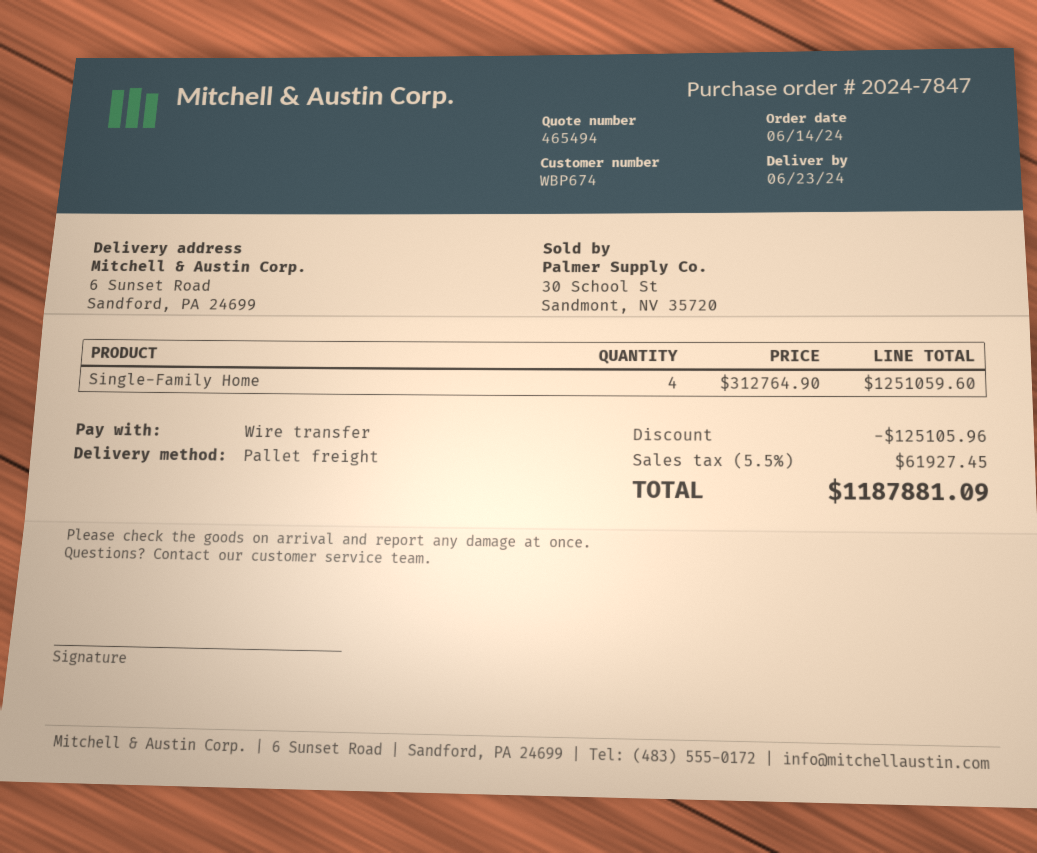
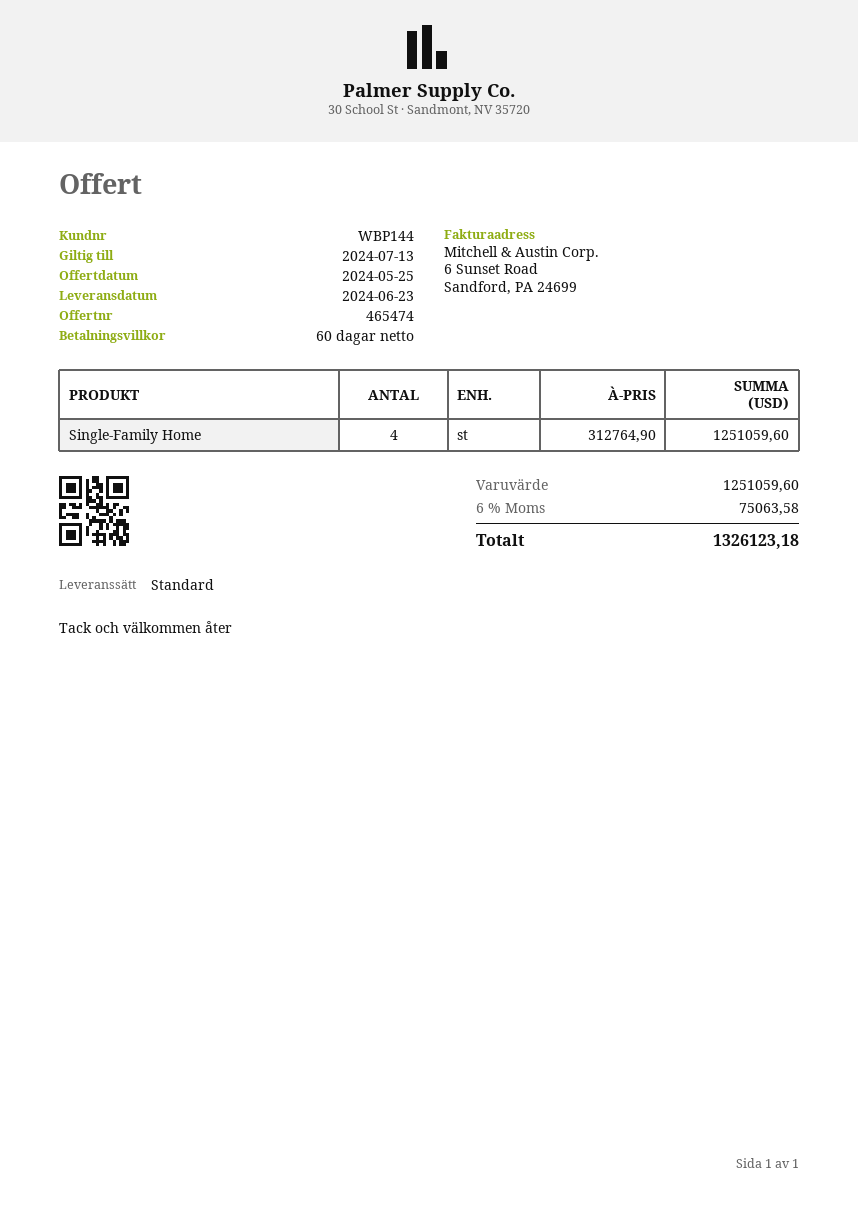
quote number: 465494 -> 465474
customer number: WBP674 -> WBP144
shipping method: pallet freight -> standard
discount: 125105.96 -> none
tax: 5.5% = 61927.45 -> 6% = 75063.58
total: 1187881.09 -> 1326123.18

